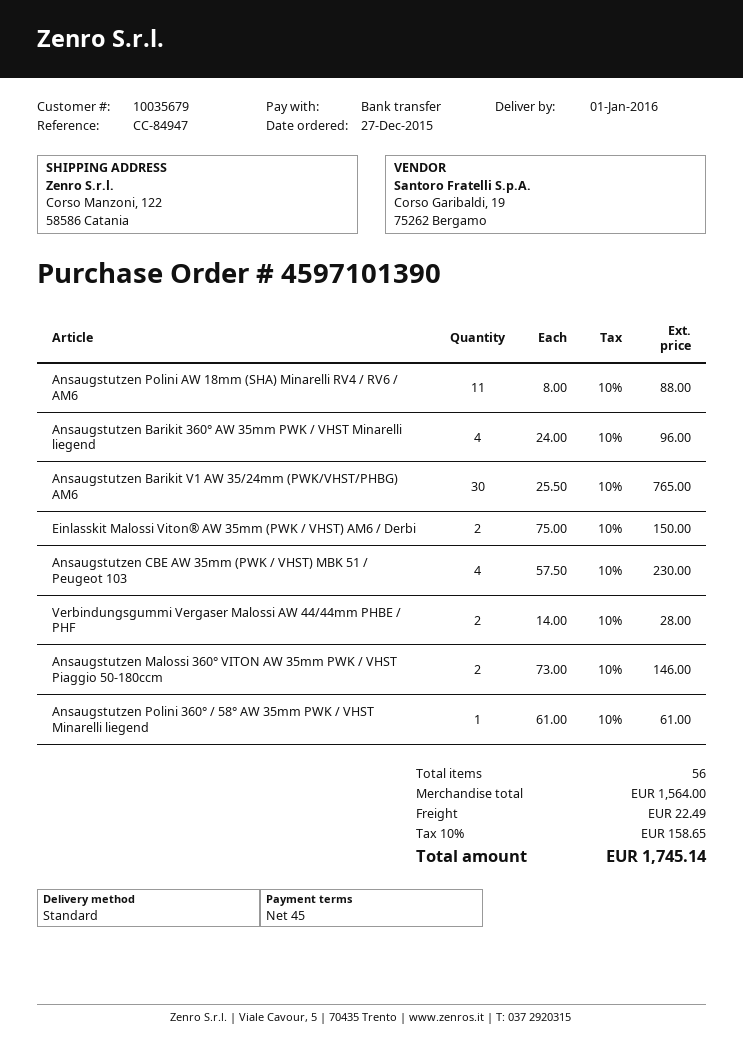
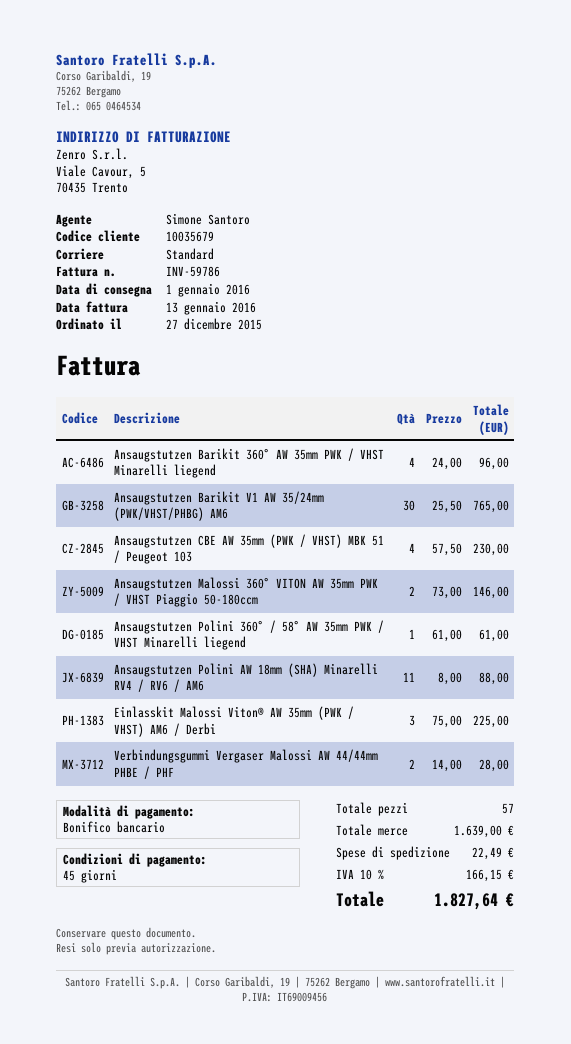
Einlasskit Malossi Viton® AW 35mm (PWK / VHST) AM6 / Derbi: 2 x 75.00 = 150.00 -> 3 x 75.00 = 225.00
total quantity: 56 -> 57
subtotal: 1564.00 -> 1639.00
tax: 10% = 158.65 -> 10% = 166.15
total: 1745.14 -> 1827.64

